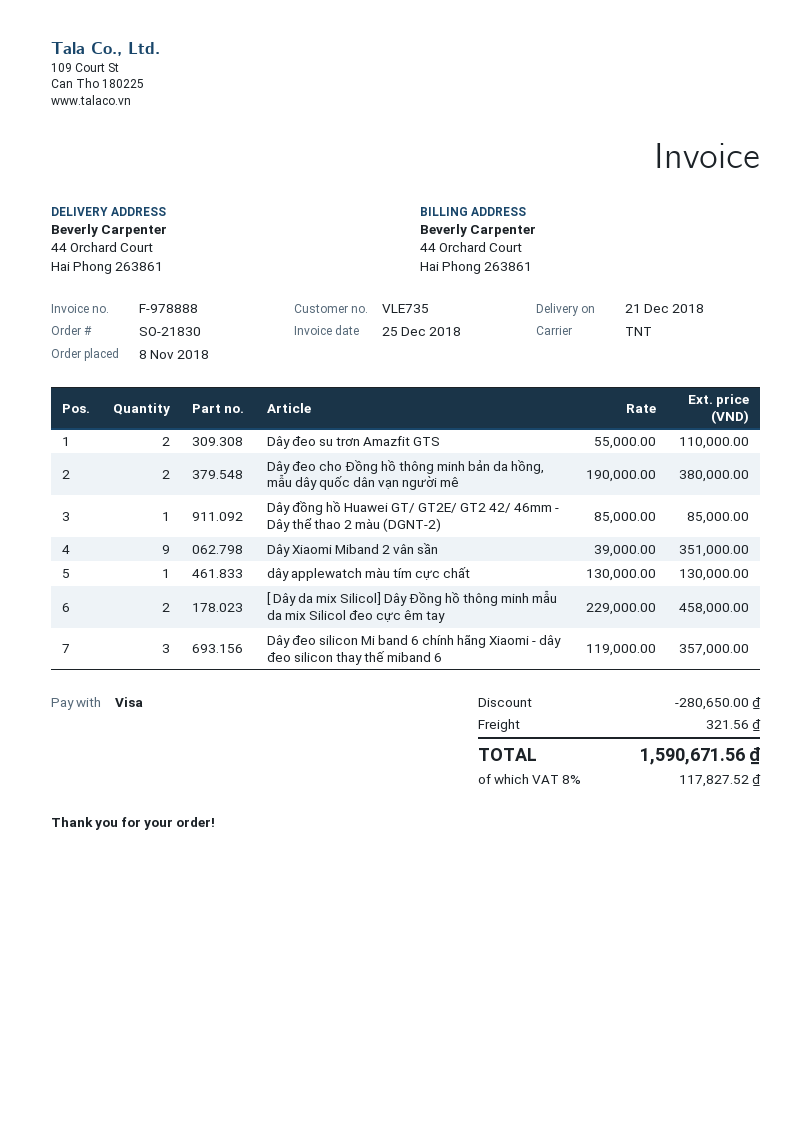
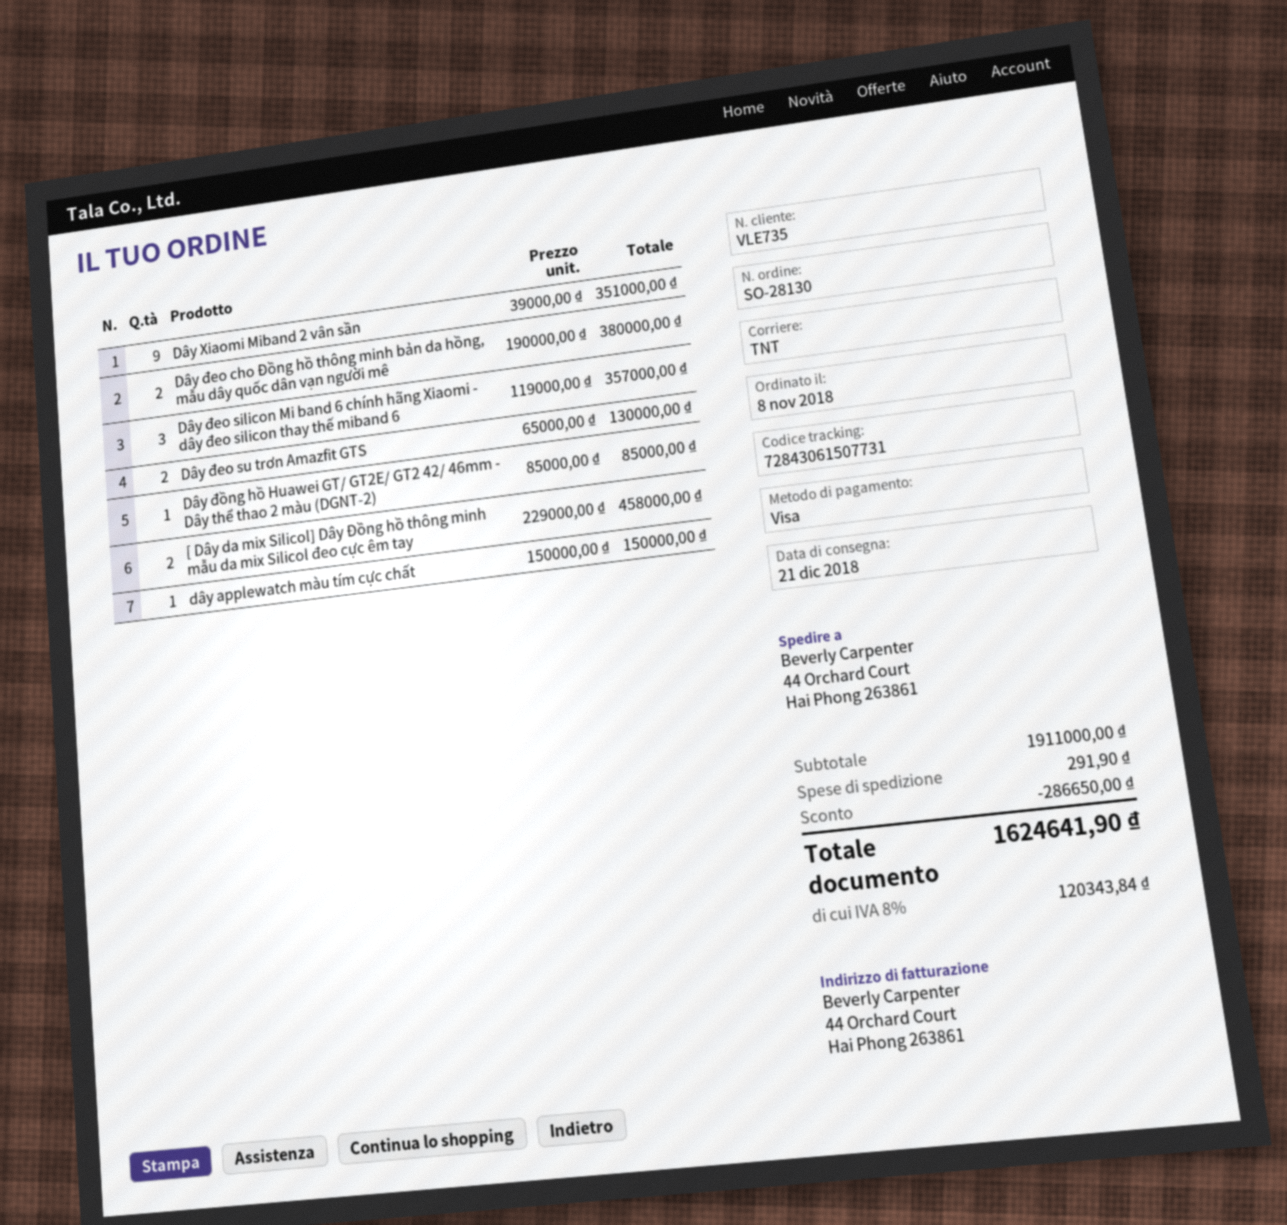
order number: SO-21830 -> SO-28130
Dây đeo su trơn Amazfit GTS: 2 x 55000.00 = 110000.00 -> 2 x 65000.00 = 130000.00
dây applewatch màu tím cực chất: 1 x 130000.00 = 130000.00 -> 1 x 150000.00 = 150000.00
discount: 280650.00 -> 286650.00
shipping: 321.56 -> 291.90
tax: 8% = 117827.52 -> 8% = 120343.84
total: 1590671.56 -> 1624641.90

